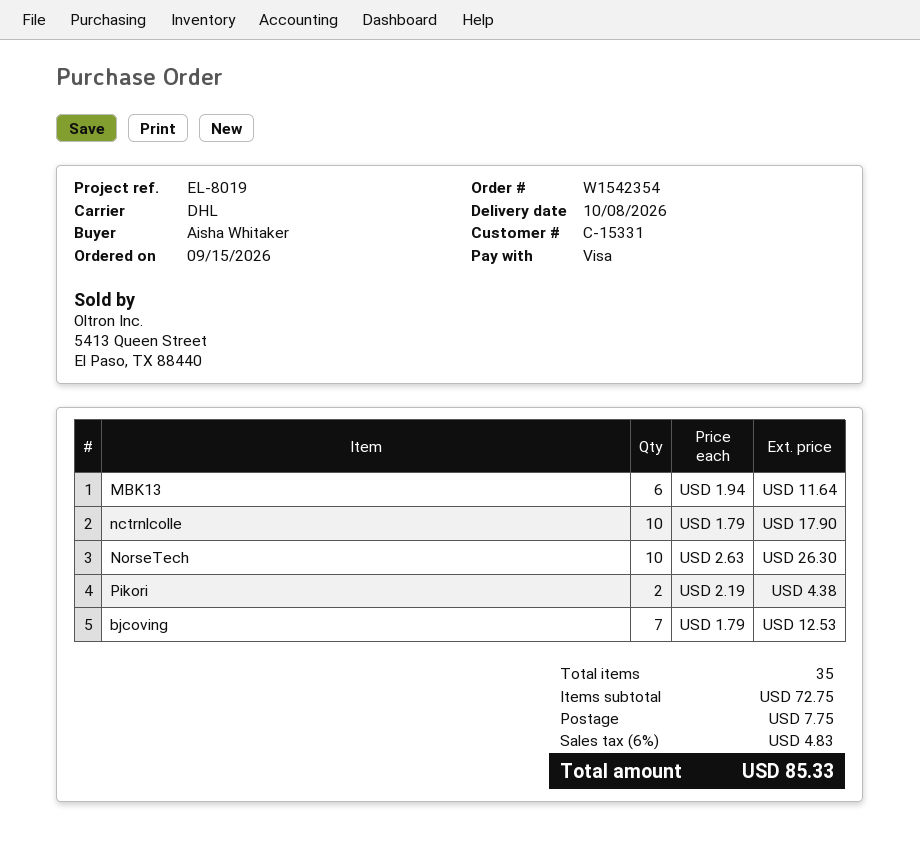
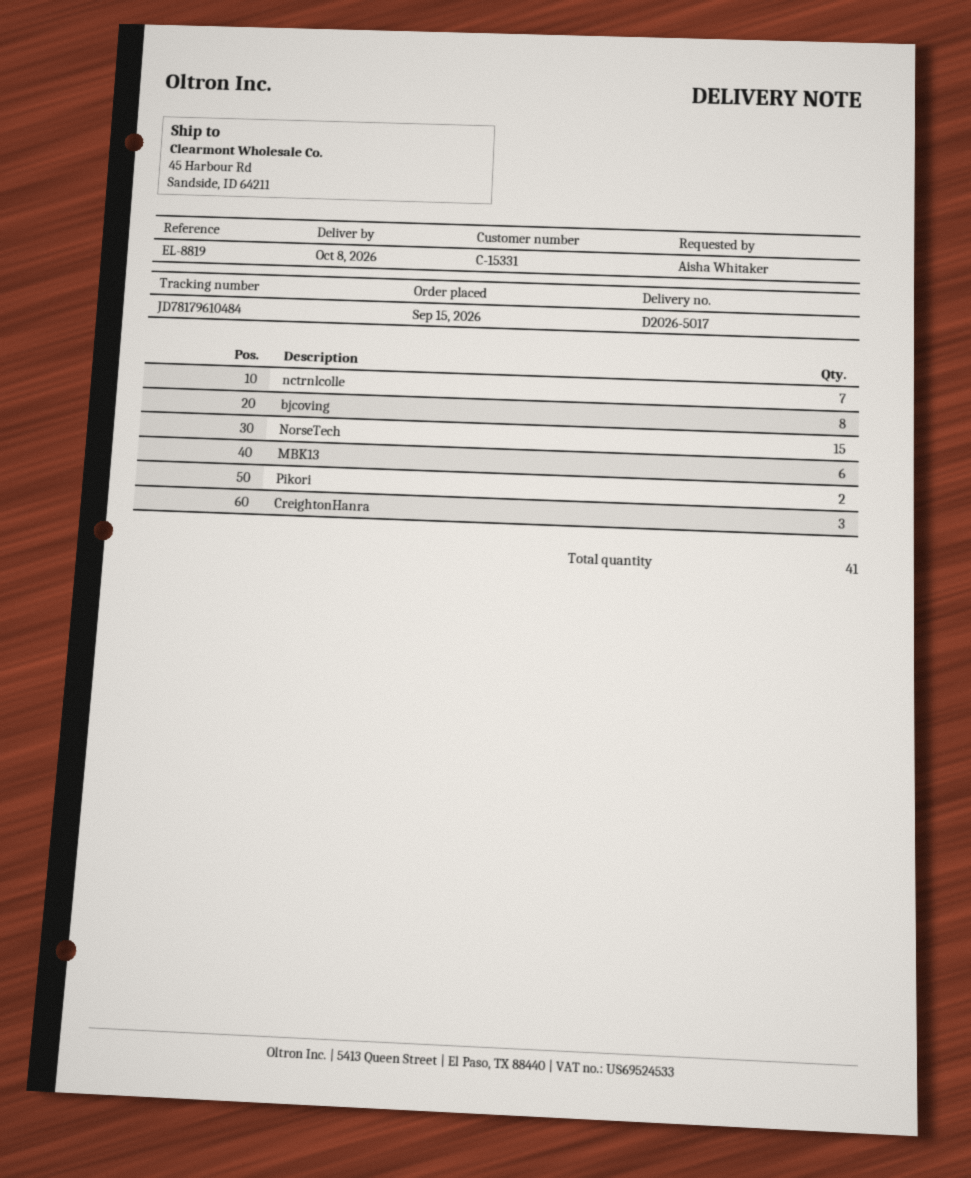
reference: EL-8019 -> EL-8819
nctrnlcolle: 10 -> 7
NorseTech: 10 -> 15
bjcoving: 7 -> 8
CreightonHanra: none -> 3
total quantity: 35 -> 41

